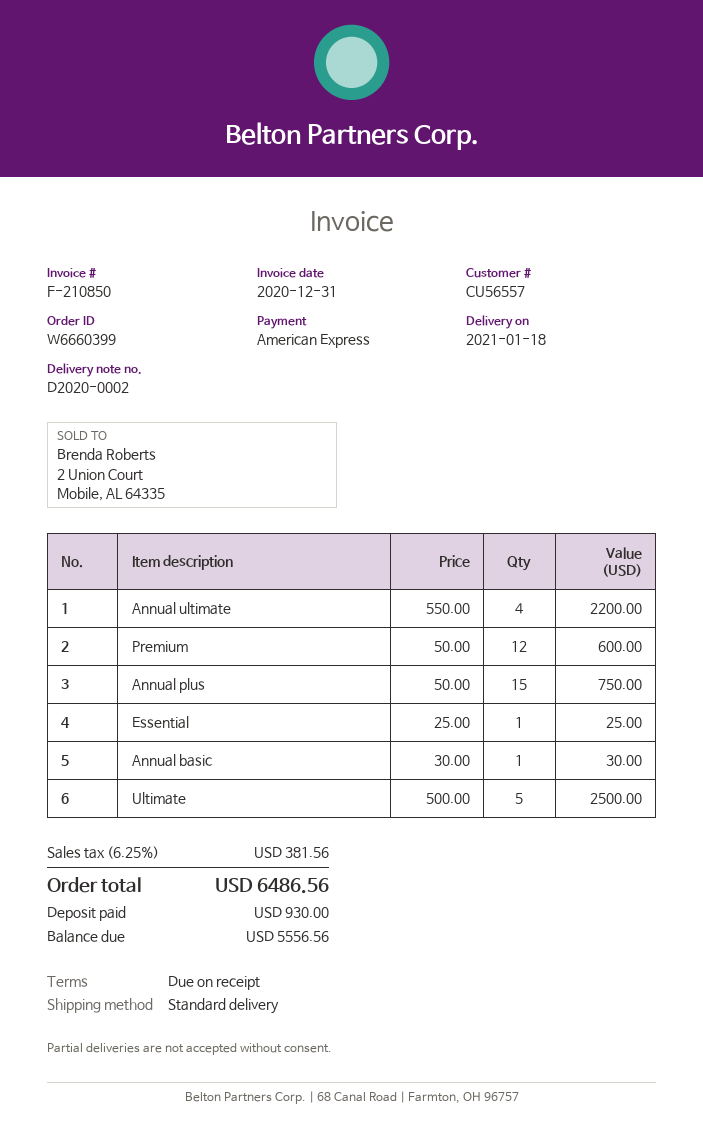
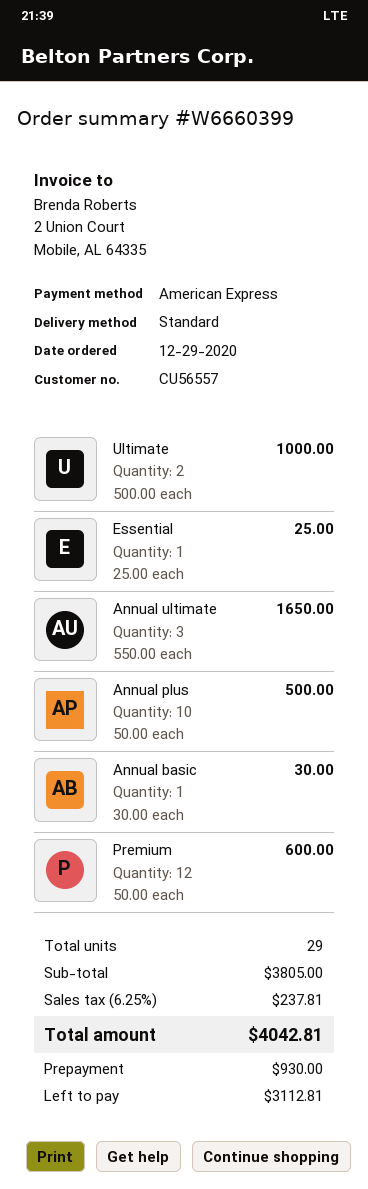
Annual ultimate: 4 x 550.00 = 2200.00 -> 3 x 550.00 = 1650.00
Annual plus: 15 x 50.00 = 750.00 -> 10 x 50.00 = 500.00
Ultimate: 5 x 500.00 = 2500.00 -> 2 x 500.00 = 1000.00
tax: 6.25% = 381.56 -> 6.25% = 237.81
total: 6486.56 -> 4042.81
balance: 5556.56 -> 3112.81

